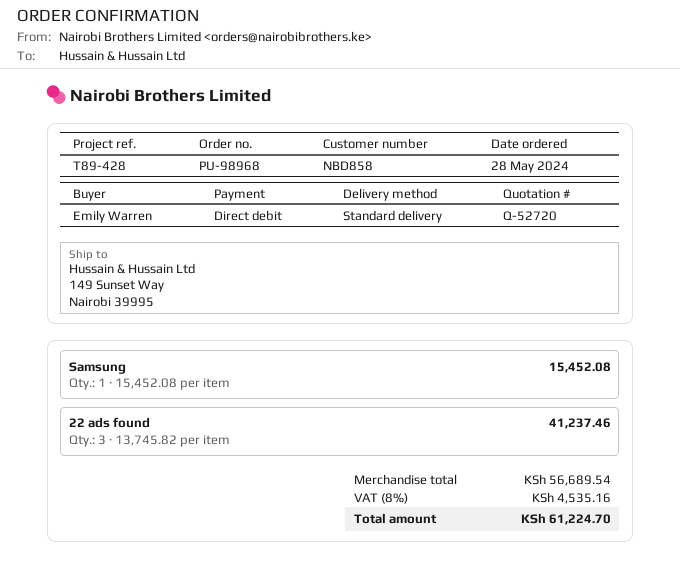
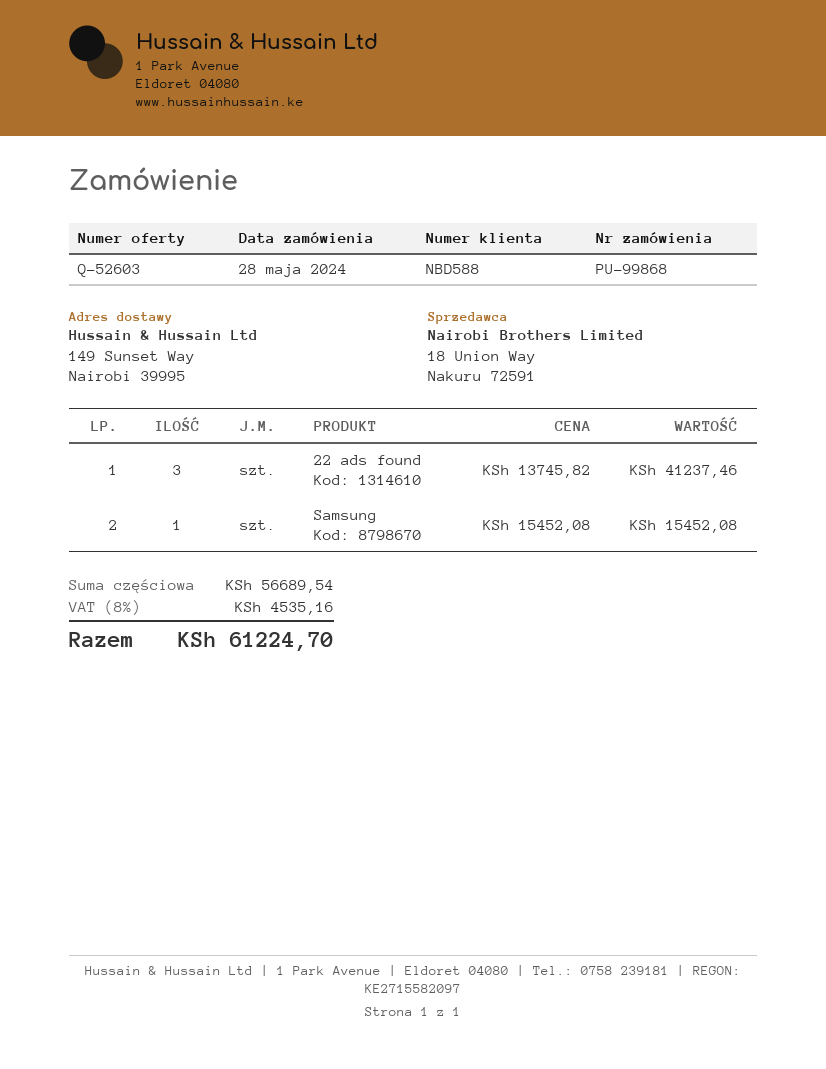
quote number: Q-52720 -> Q-52603
order number: PU-98968 -> PU-99868
customer number: NBD858 -> NBD588

